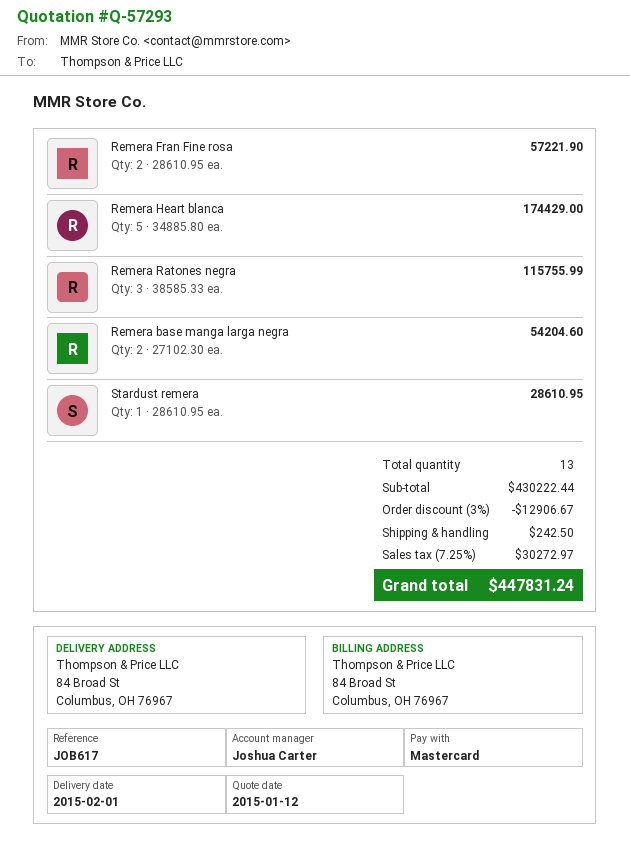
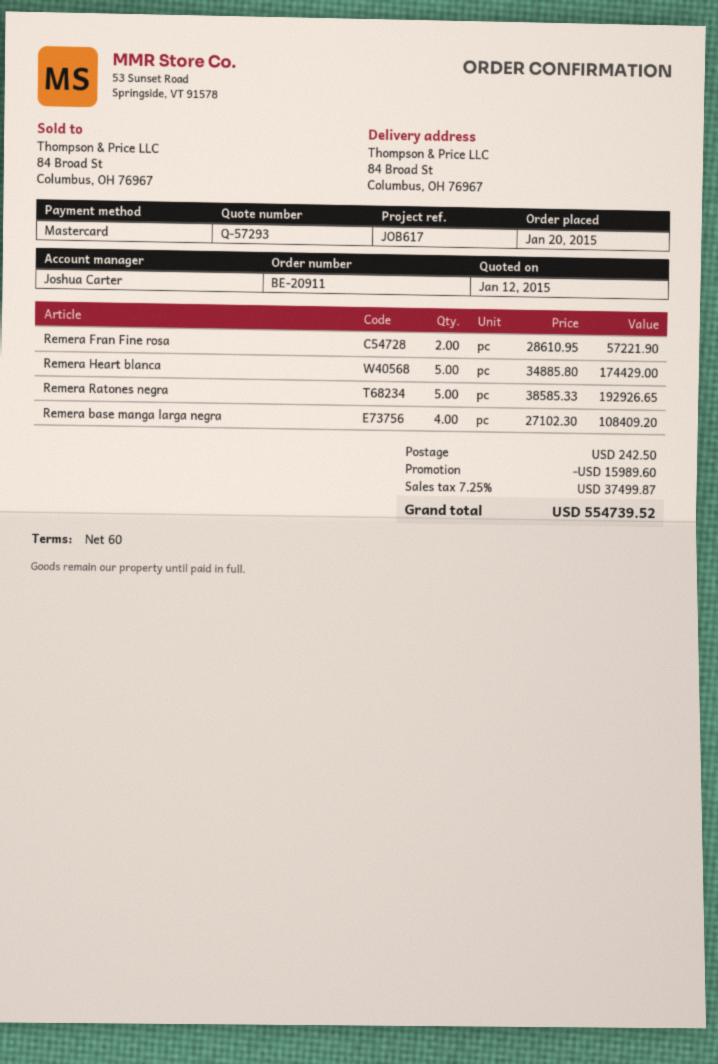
Remera Ratones negra: 3 x 38585.33 = 115755.99 -> 5 x 38585.33 = 192926.65
Remera base manga larga negra: 2 x 27102.30 = 54204.60 -> 4 x 27102.30 = 108409.20
Stardust remera: 1 x 28610.95 = 28610.95 -> none
discount: 12906.67 -> 15989.60
tax: 7.25% = 30272.97 -> 7.25% = 37499.87
total: 447831.24 -> 554739.52

